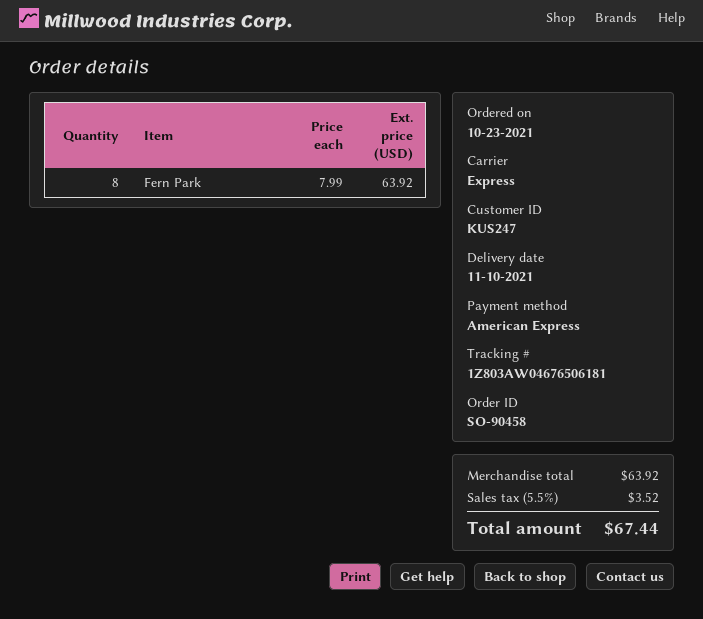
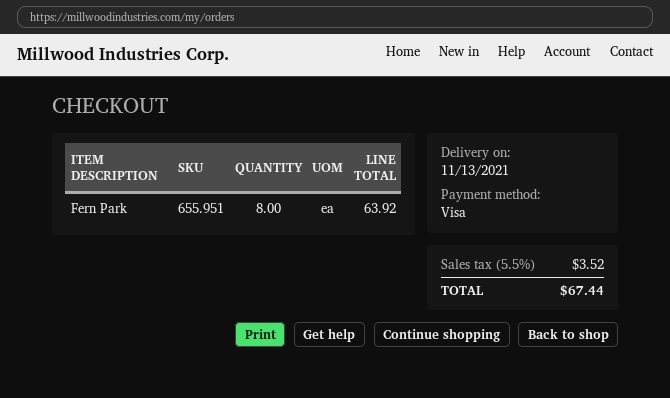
delivery date: 2021-11-10 -> 2021-11-13
payment method: American Express -> Visa

